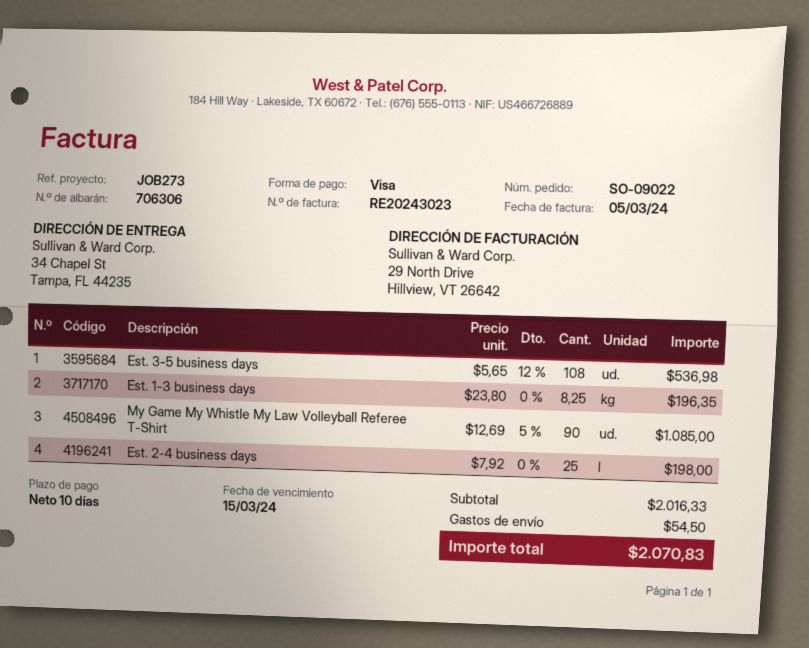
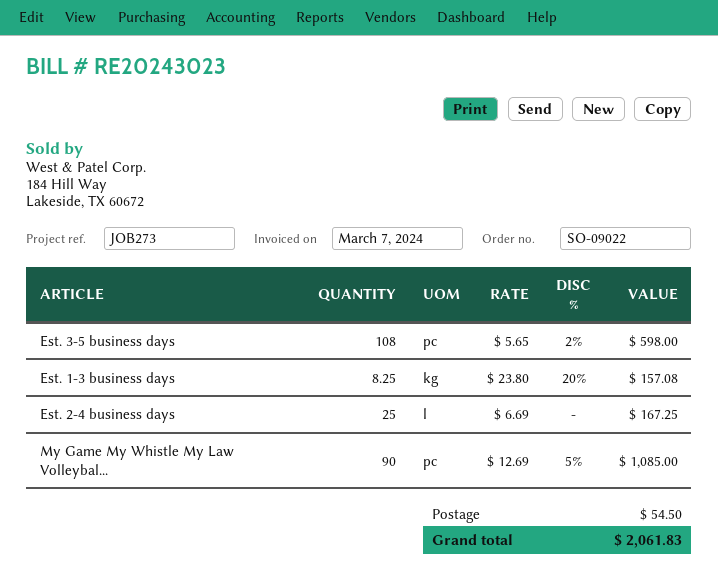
invoice date: 2024-03-05 -> 2024-03-07
Est. 3-5 business days: 108 x 5.65 - 12% = 536.98 -> 108 x 5.65 - 2% = 598.00
Est. 1-3 business days: 8.25 x 23.80 = 196.35 -> 8.25 x 23.80 - 20% = 157.08
Est. 2-4 business days: 25 x 7.92 = 198.00 -> 25 x 6.69 = 167.25
total: 2070.83 -> 2061.83

